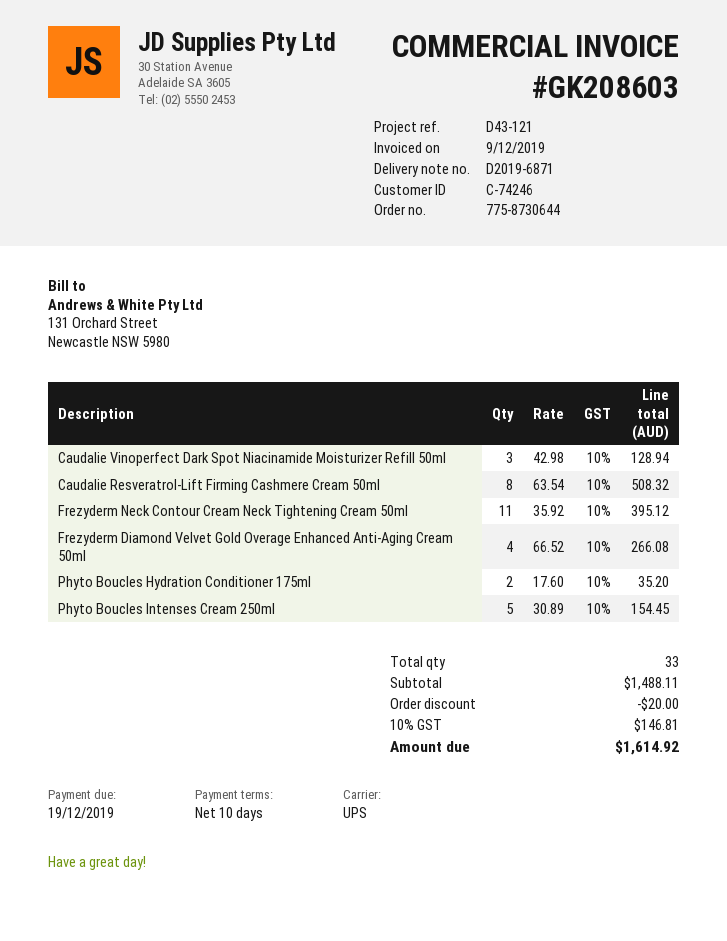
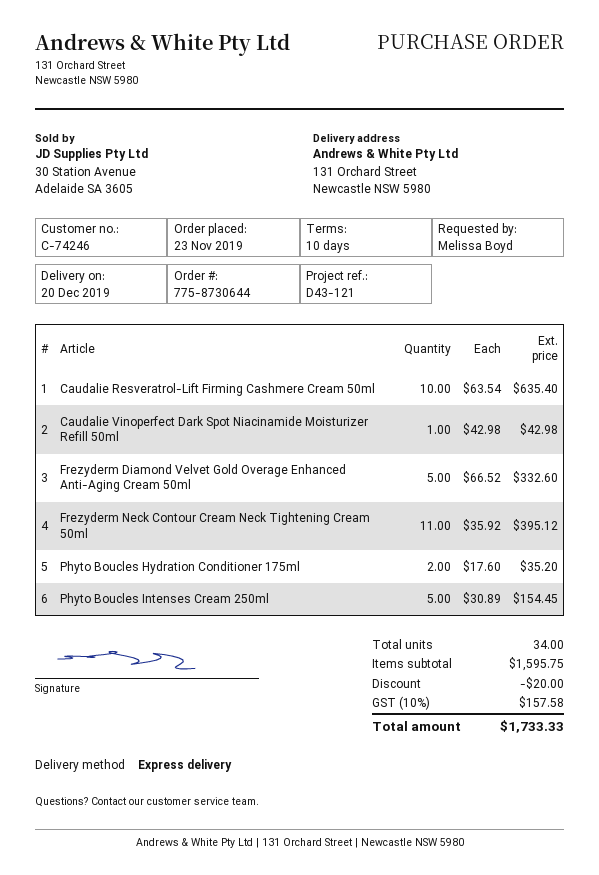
shipping method: UPS -> express
Caudalie Vinoperfect Dark Spot Niacinamide Moisturizer Refill 50ml: 3 x 42.98 = 128.94 -> 1 x 42.98 = 42.98
Caudalie Resveratrol-Lift Firming Cashmere Cream 50ml: 8 x 63.54 = 508.32 -> 10 x 63.54 = 635.40
Frezyderm Diamond Velvet Gold Overage Enhanced Anti-Aging Cream 50ml: 4 x 66.52 = 266.08 -> 5 x 66.52 = 332.60
total quantity: 33 -> 34
subtotal: 1488.11 -> 1595.75
tax: 10% = 146.81 -> 10% = 157.58
total: 1614.92 -> 1733.33

